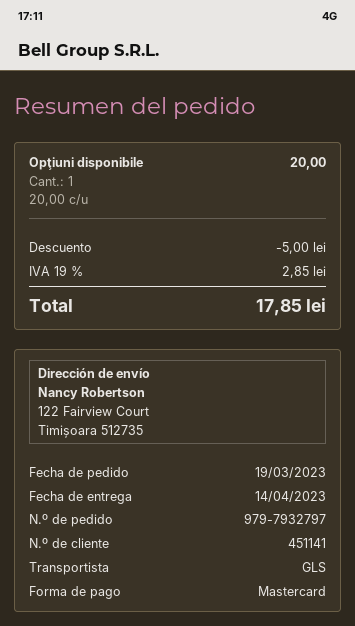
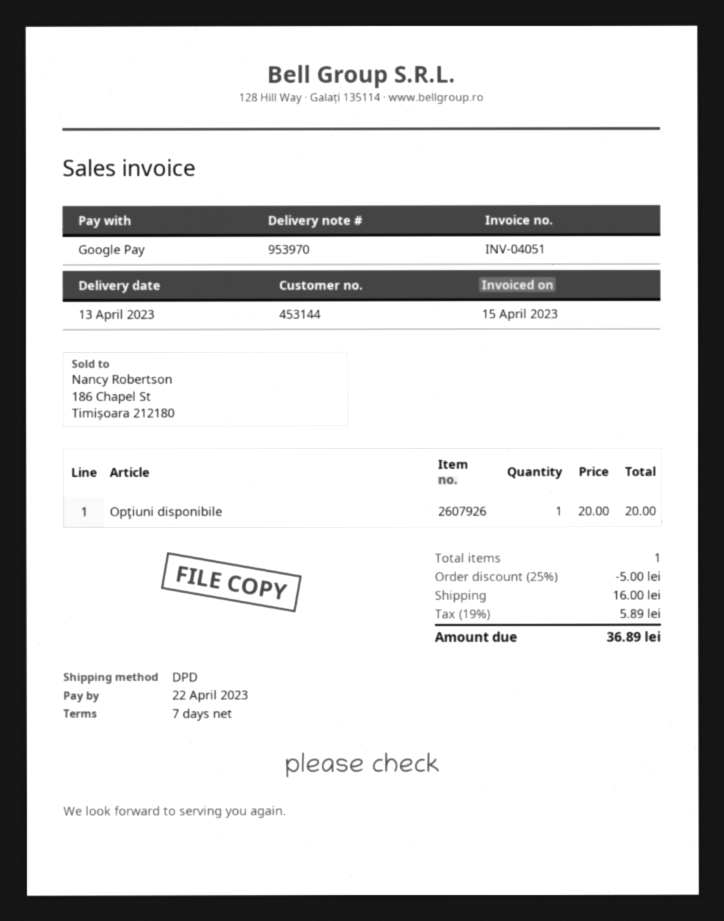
delivery date: 2023-04-14 -> 2023-04-13
customer number: 451141 -> 453144
payment method: Mastercard -> Google Pay
shipping method: GLS -> DPD
shipping: none -> 16.00
tax: 19% = 2.85 -> 19% = 5.89
total: 17.85 -> 36.89

